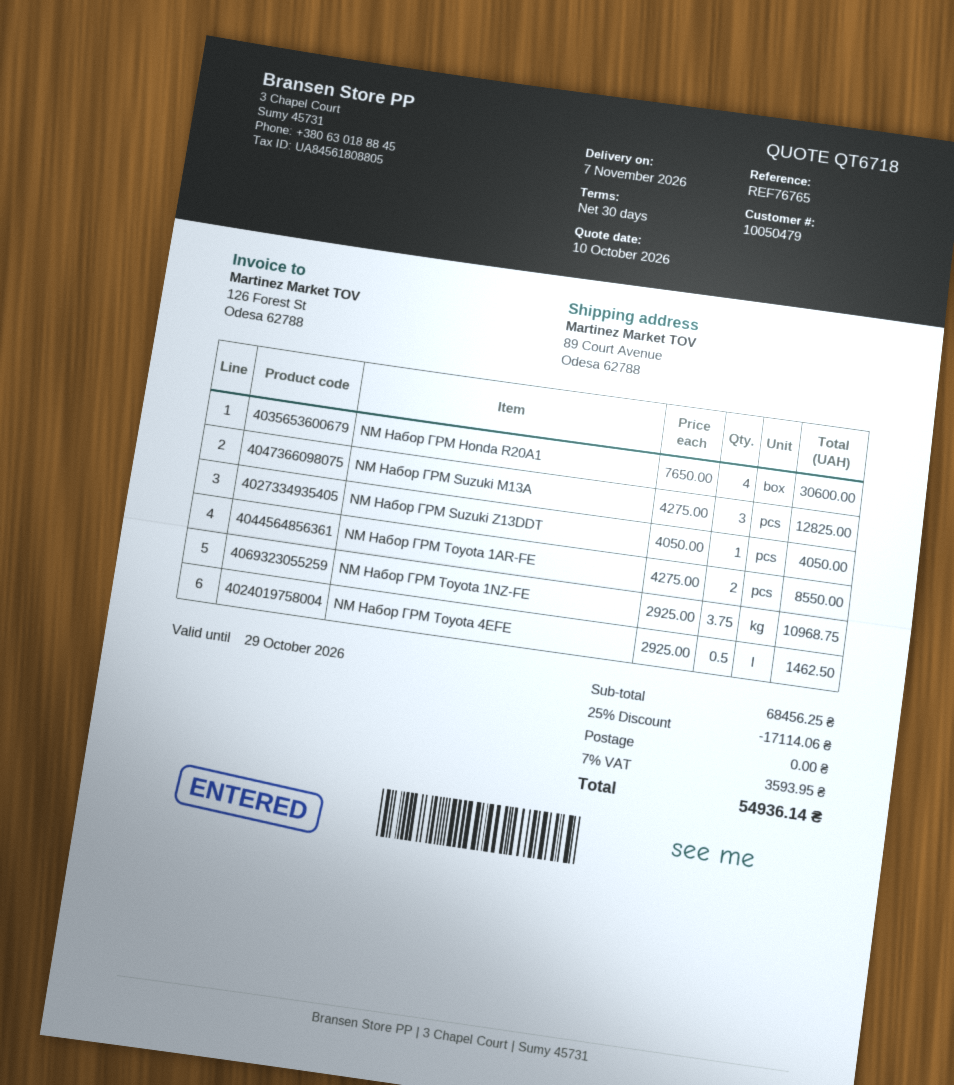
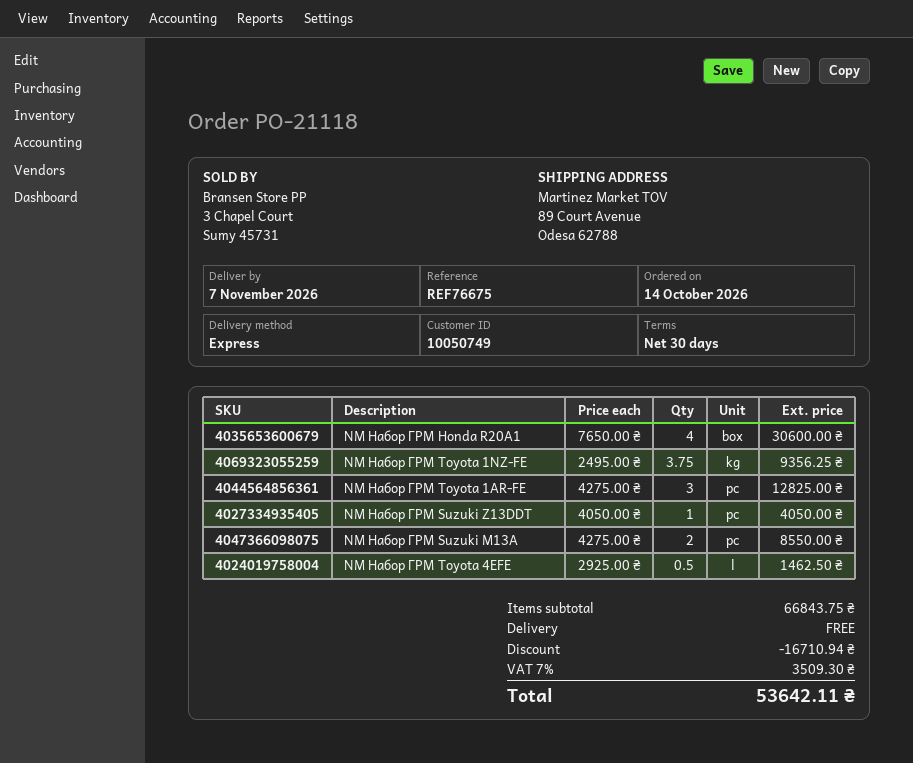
customer number: 10050479 -> 10050749
reference: REF76765 -> REF76675
NM Набор ГРМ Suzuki M13A: 3 x 4275.00 = 12825.00 -> 2 x 4275.00 = 8550.00
NM Набор ГРМ Toyota 1AR-FE: 2 x 4275.00 = 8550.00 -> 3 x 4275.00 = 12825.00
NM Набор ГРМ Toyota 1NZ-FE: 3.75 x 2925.00 = 10968.75 -> 3.75 x 2495.00 = 9356.25
subtotal: 68456.25 -> 66843.75
discount: 17114.06 -> 16710.94
tax: 7% = 3593.95 -> 7% = 3509.30
total: 54936.14 -> 53642.11

